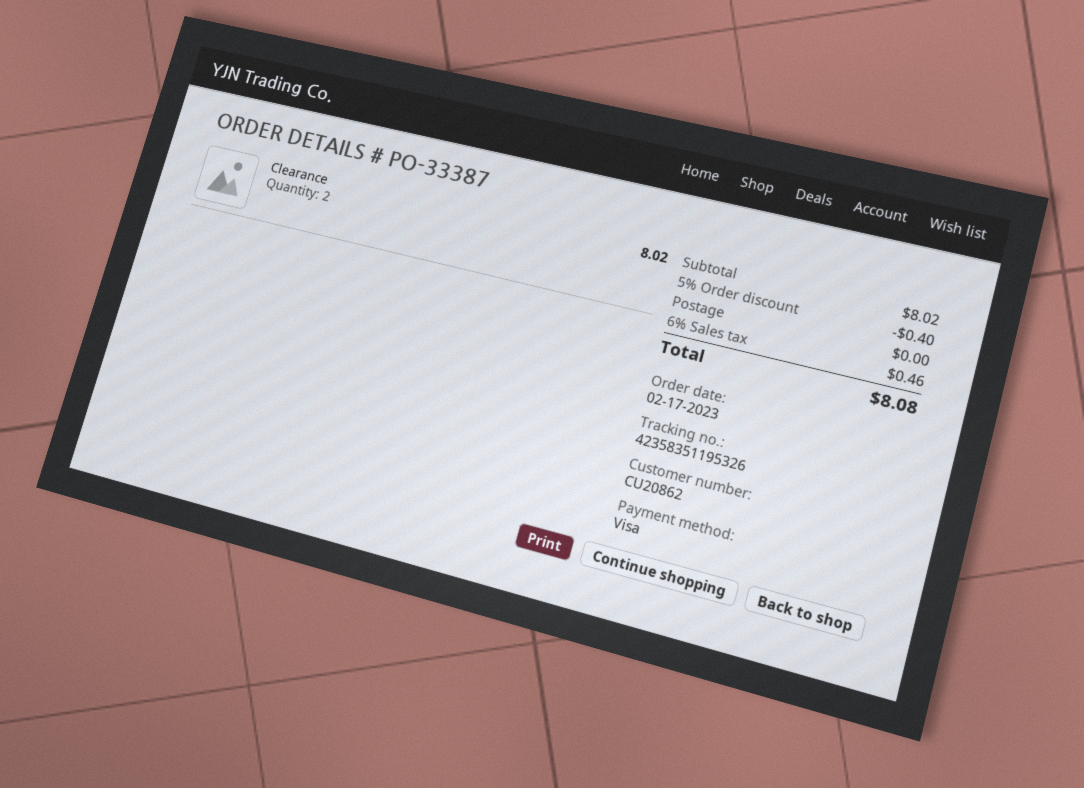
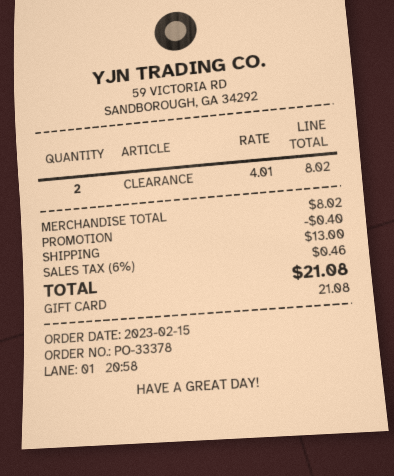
order number: PO-33387 -> PO-33378
order date: 2023-02-17 -> 2023-02-15
payment method: Visa -> gift card
shipping: 0.00 -> 13.00
total: 8.08 -> 21.08

